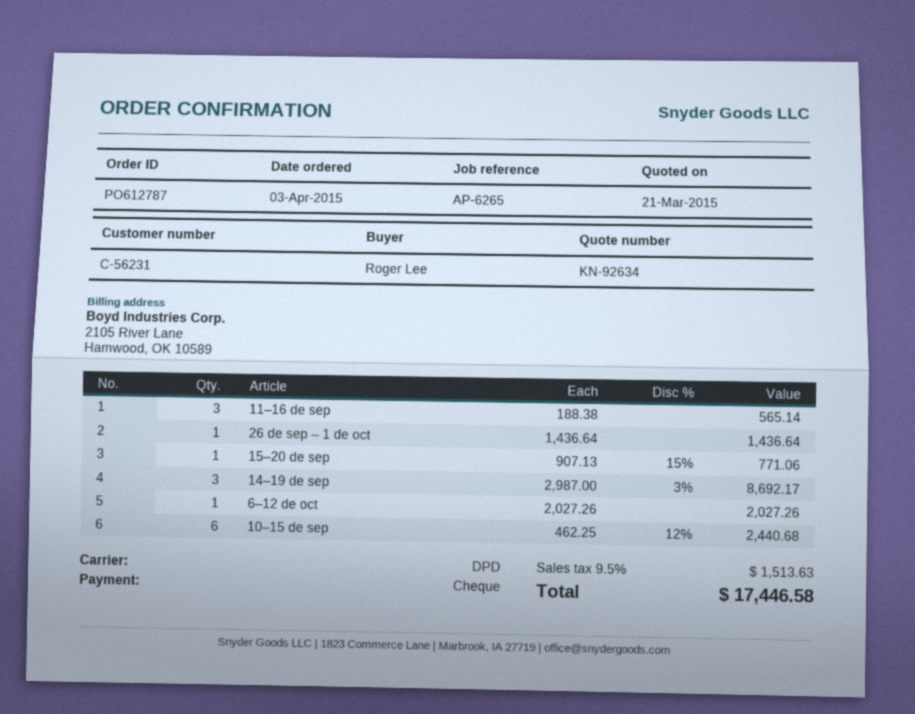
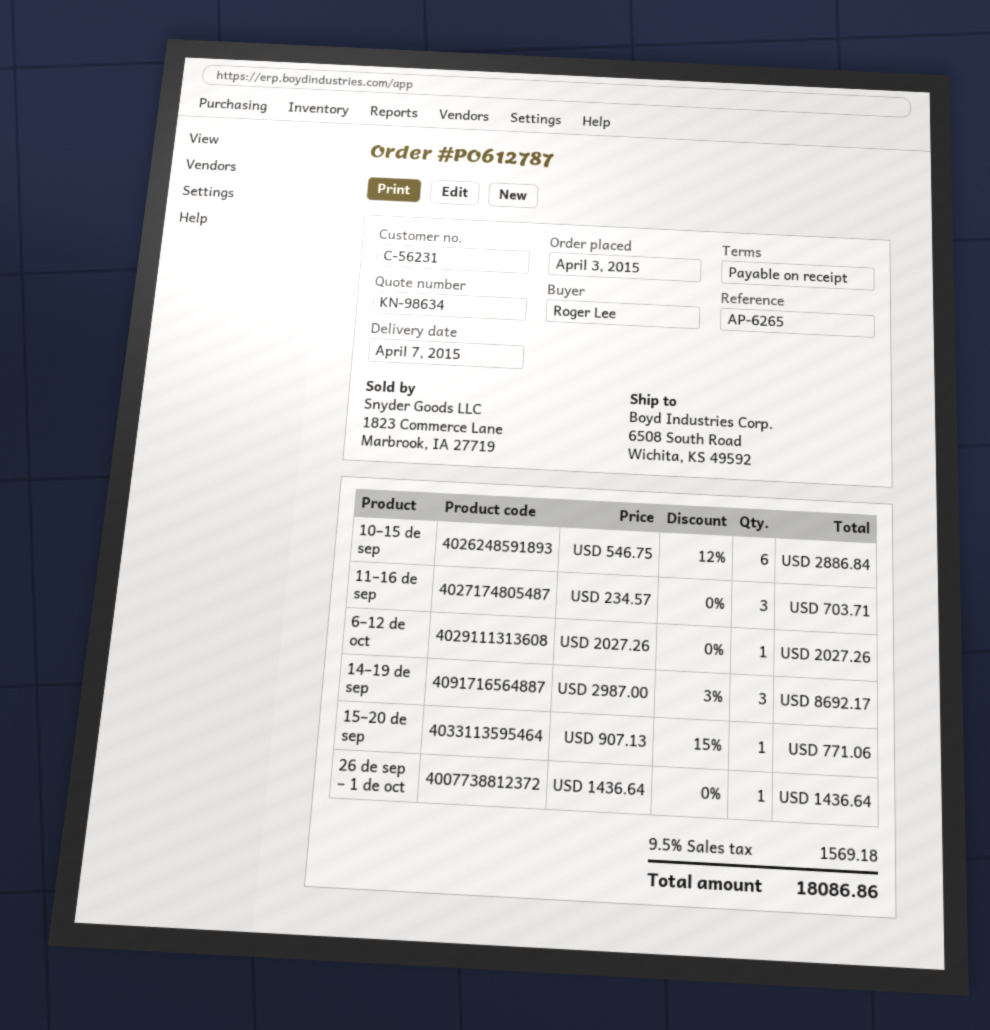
quote number: KN-92634 -> KN-98634
11–16 de sep: 3 x 188.38 = 565.14 -> 3 x 234.57 = 703.71
10–15 de sep: 6 x 462.25 - 12% = 2440.68 -> 6 x 546.75 - 12% = 2886.84
tax: 9.5% = 1513.63 -> 9.5% = 1569.18
total: 17446.58 -> 18086.86

